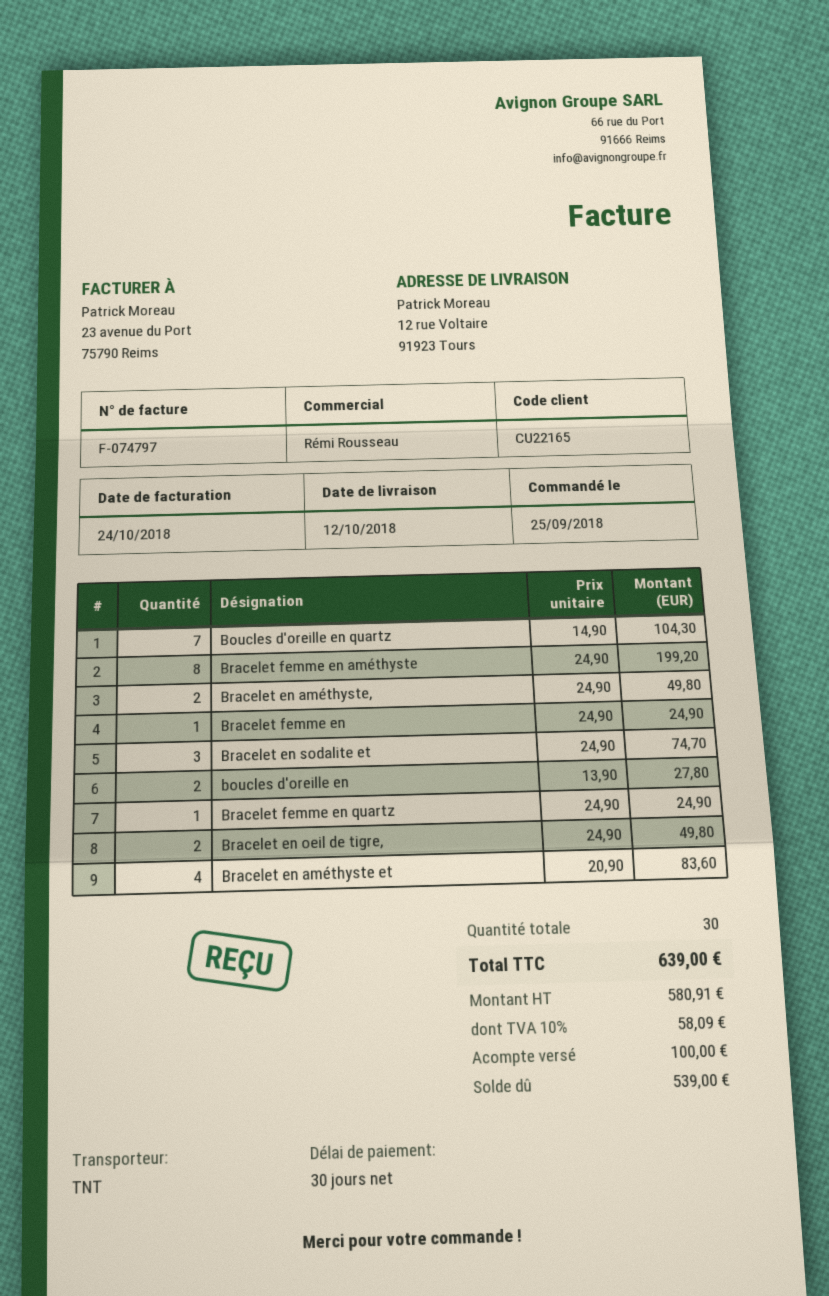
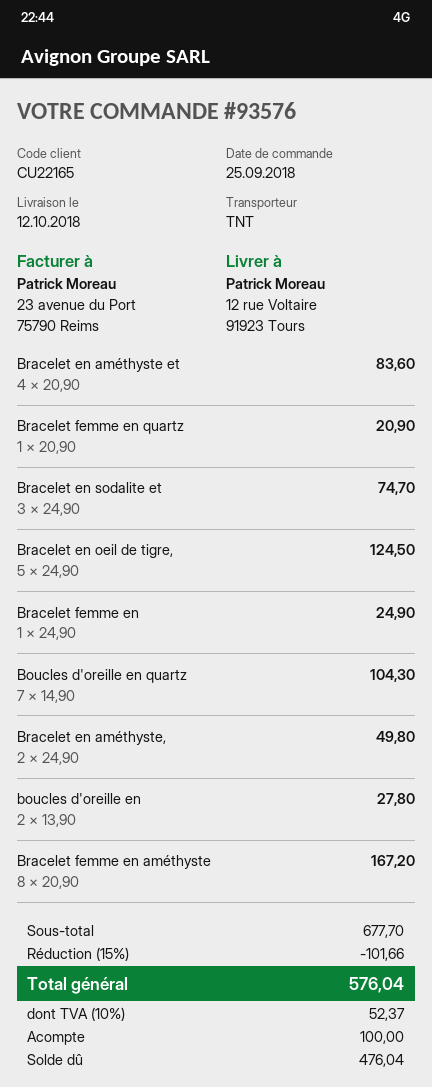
Bracelet femme en améthyste: 8 x 24.90 = 199.20 -> 8 x 20.90 = 167.20
Bracelet femme en quartz: 1 x 24.90 = 24.90 -> 1 x 20.90 = 20.90
Bracelet en oeil de tigre,: 2 x 24.90 = 49.80 -> 5 x 24.90 = 124.50
discount: none -> 15% = 101.66
tax: 10% = 58.09 -> 10% = 52.37
total: 639.00 -> 576.04
balance: 539.00 -> 476.04

